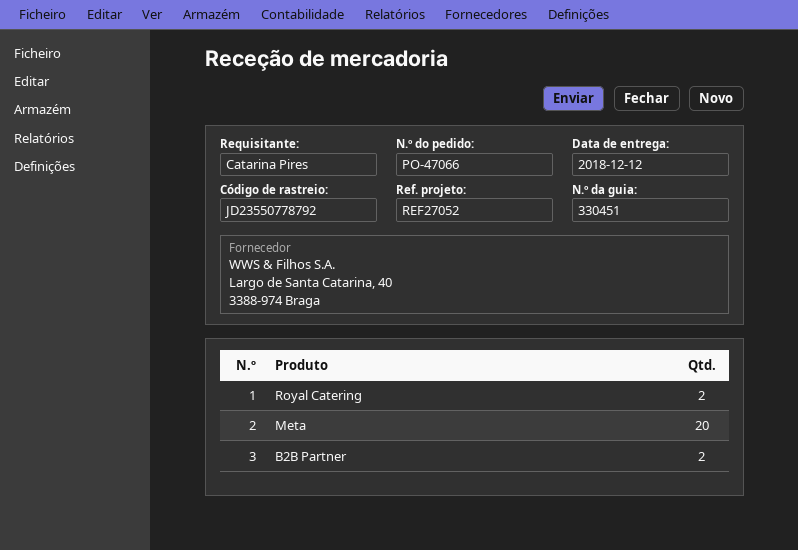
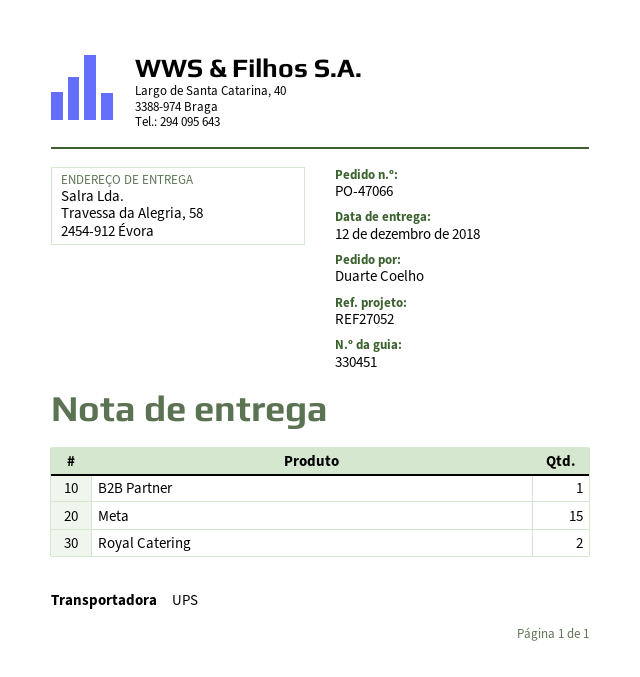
ordered by: Catarina Pires -> Duarte Coelho
Meta: 20 -> 15
B2B Partner: 2 -> 1

